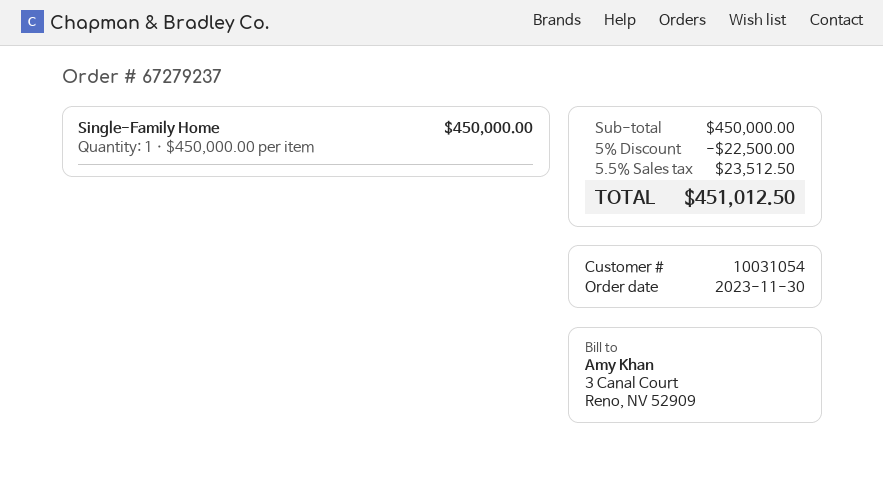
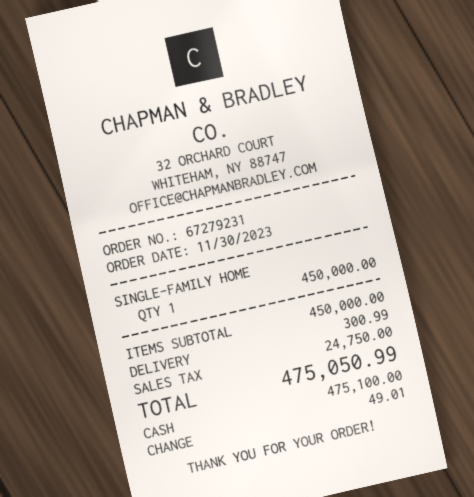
order number: 67279237 -> 67279231
discount: 5% = 22500.00 -> none
shipping: none -> 300.99
tax: 23512.50 -> 24750.00
total: 451012.50 -> 475050.99

